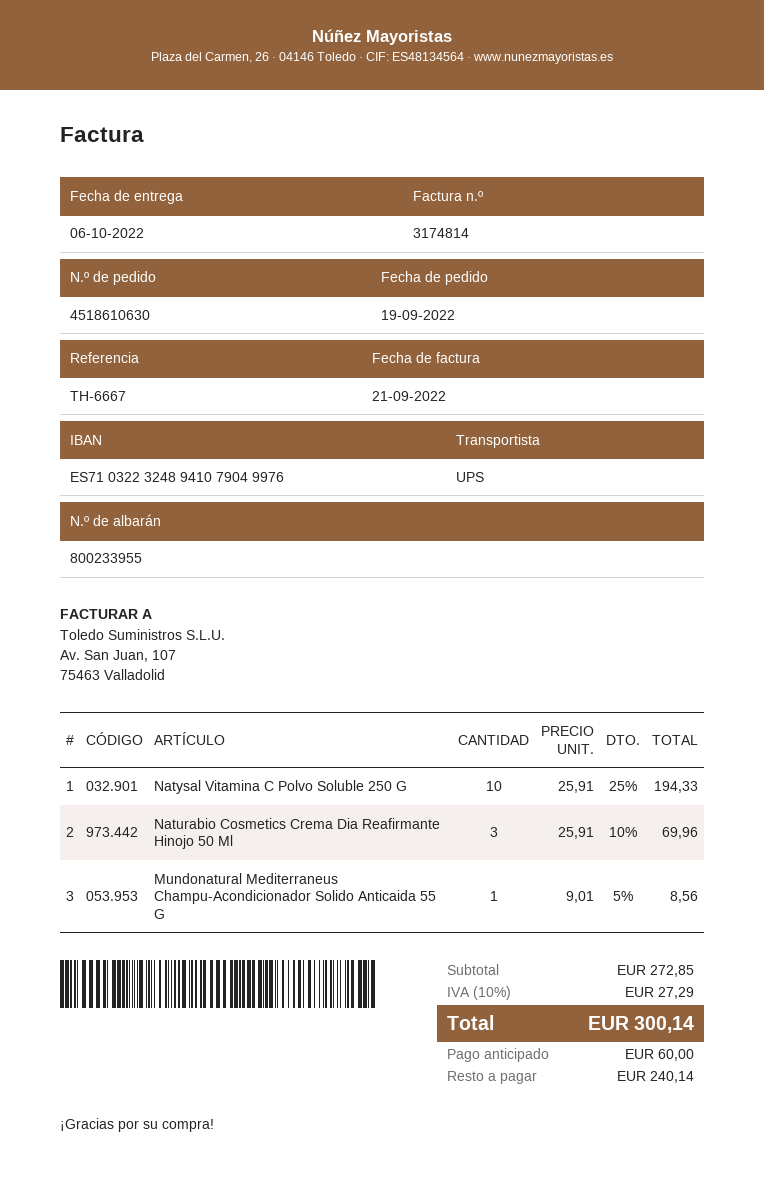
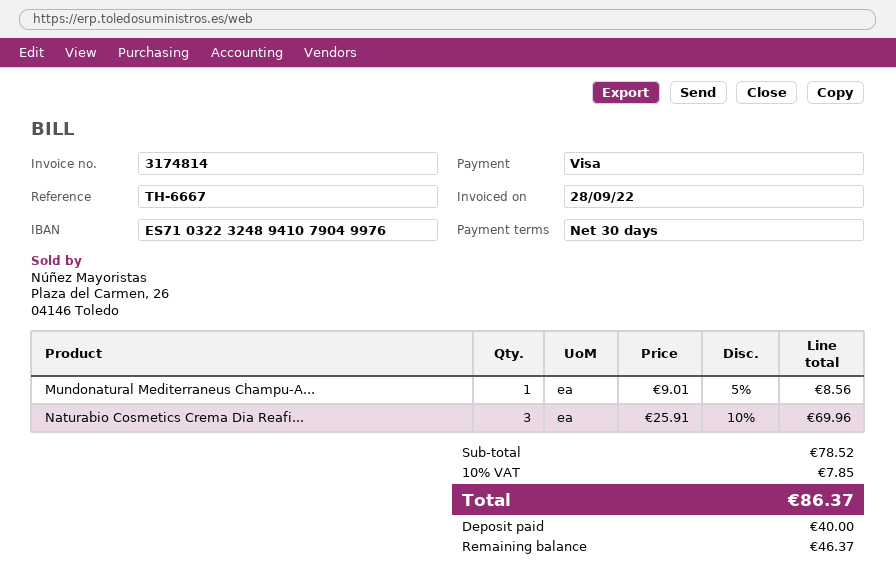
invoice date: 2022-09-21 -> 2022-09-28
Natysal Vitamina C Polvo Soluble 250 G: 10 x 25.91 - 25% = 194.33 -> none
subtotal: 272.85 -> 78.52
tax: 10% = 27.29 -> 10% = 7.85
total: 300.14 -> 86.37
deposit: 60.00 -> 40.00
balance: 240.14 -> 46.37

